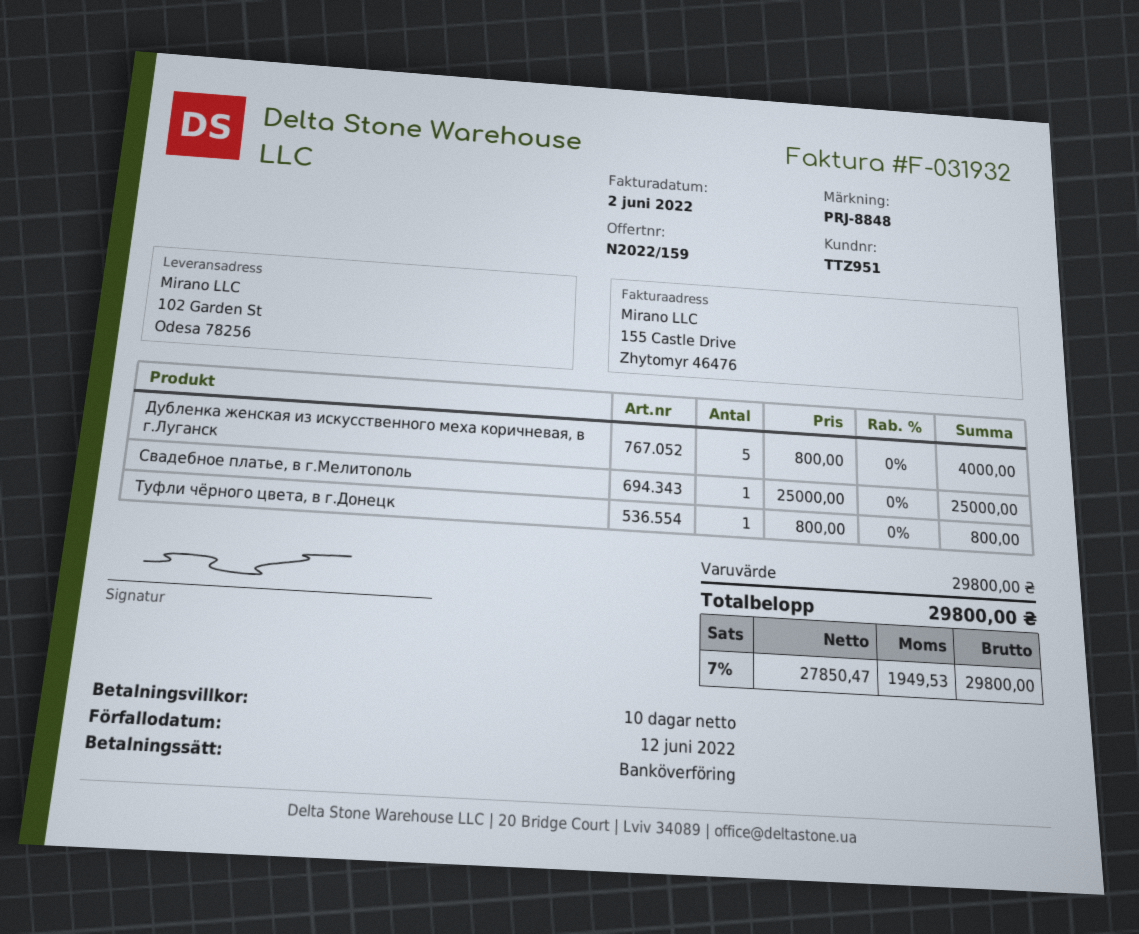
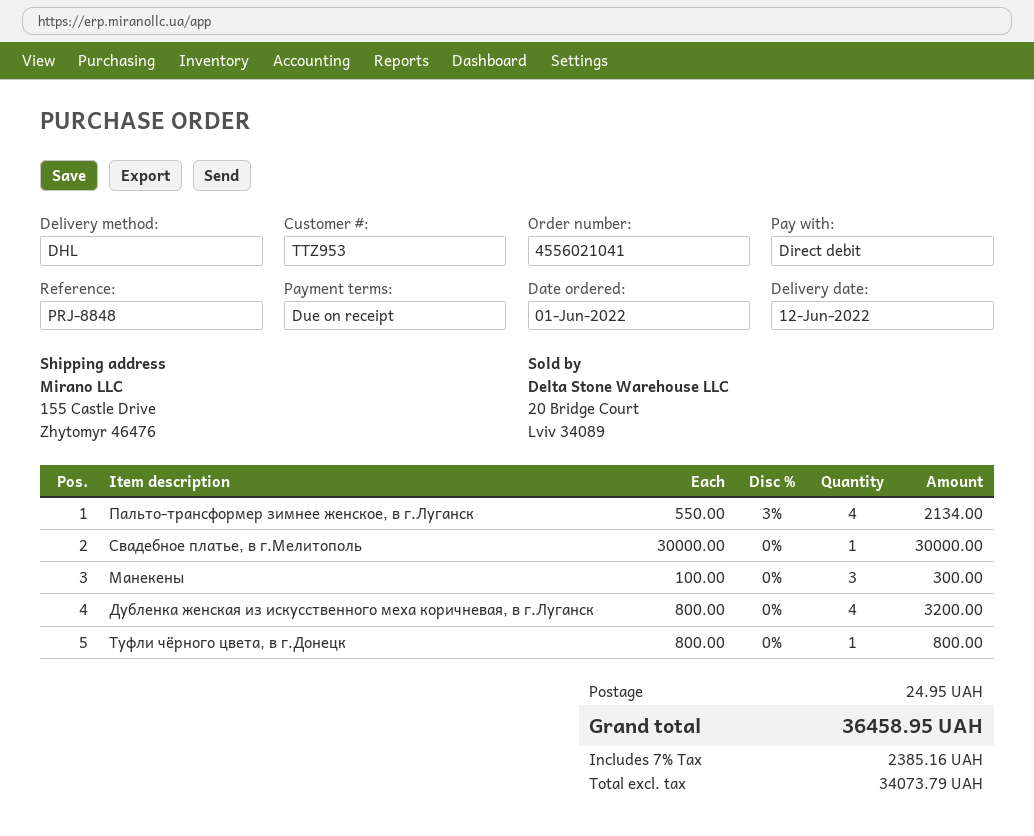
payment terms: 10 days -> on receipt
customer number: TTZ951 -> TTZ953
payment method: bank transfer -> direct debit
ship to: 102 Garden St, Odesa 78256 -> 155 Castle Drive, Zhytomyr 46476
Дубленка женская из искусственного меха коричневая, в г.Луганск: 5 x 800.00 = 4000.00 -> 4 x 800.00 = 3200.00
Свадебное платье, в г.Мелитополь: 1 x 25000.00 = 25000.00 -> 1 x 30000.00 = 30000.00
Пальто-трансформер зимнее женское, в г.Луганск: none -> 4 x 550.00 - 3% = 2134.00
Манекены: none -> 3 x 100.00 = 300.00
shipping: none -> 24.95
net: 27850.47 -> 34073.79
tax: 7% = 1949.53 -> 7% = 2385.16
total: 29800.00 -> 36458.95

